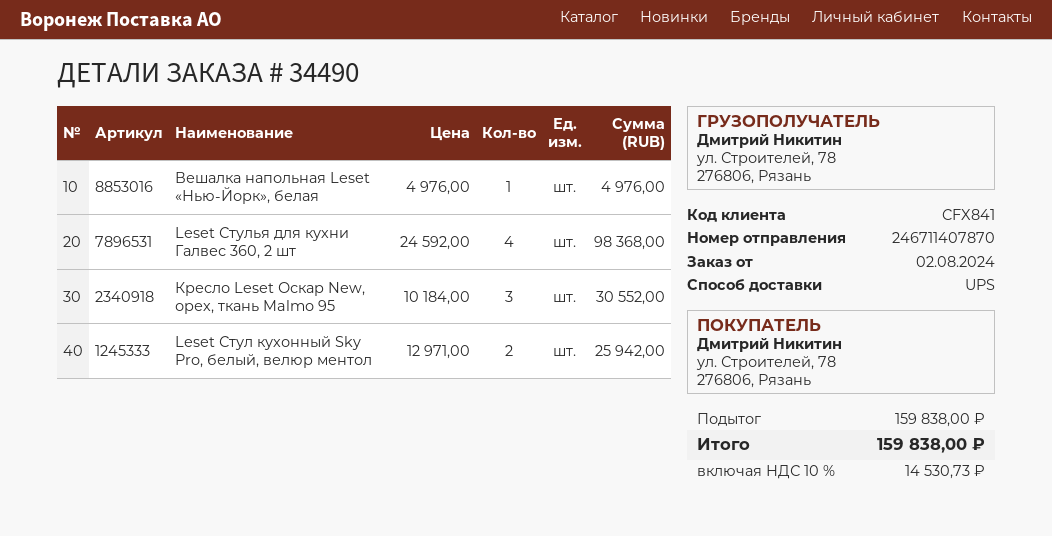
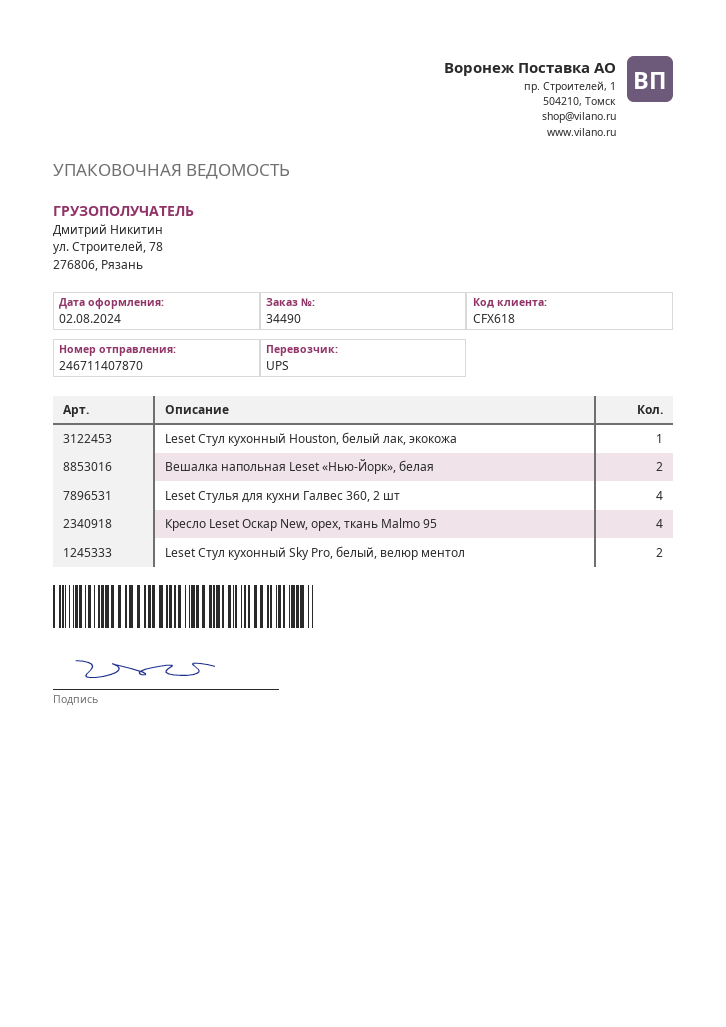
customer number: CFX841 -> CFX618
Вешалка напольная Leset «Нью-Йорк», белая: 1 -> 2
Кресло Leset Оскар New, орех, ткань Malmo 95: 3 -> 4
Leset Стул кухонный Houston, белый лак, экокожа: none -> 1

